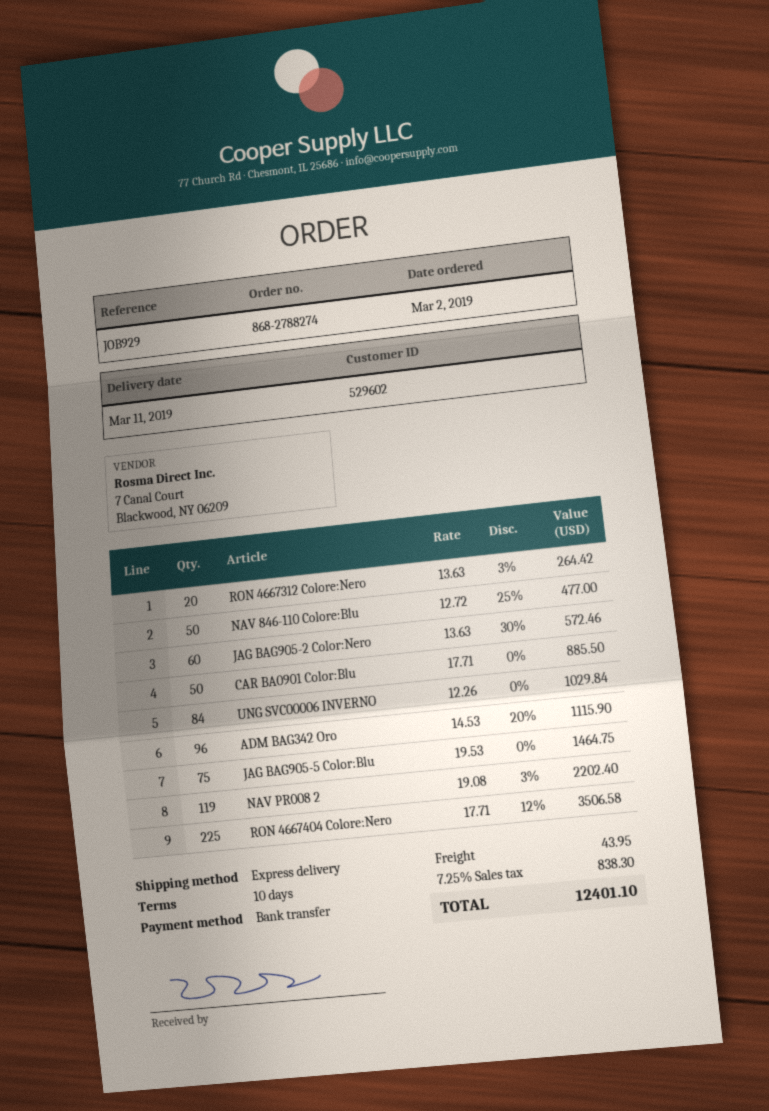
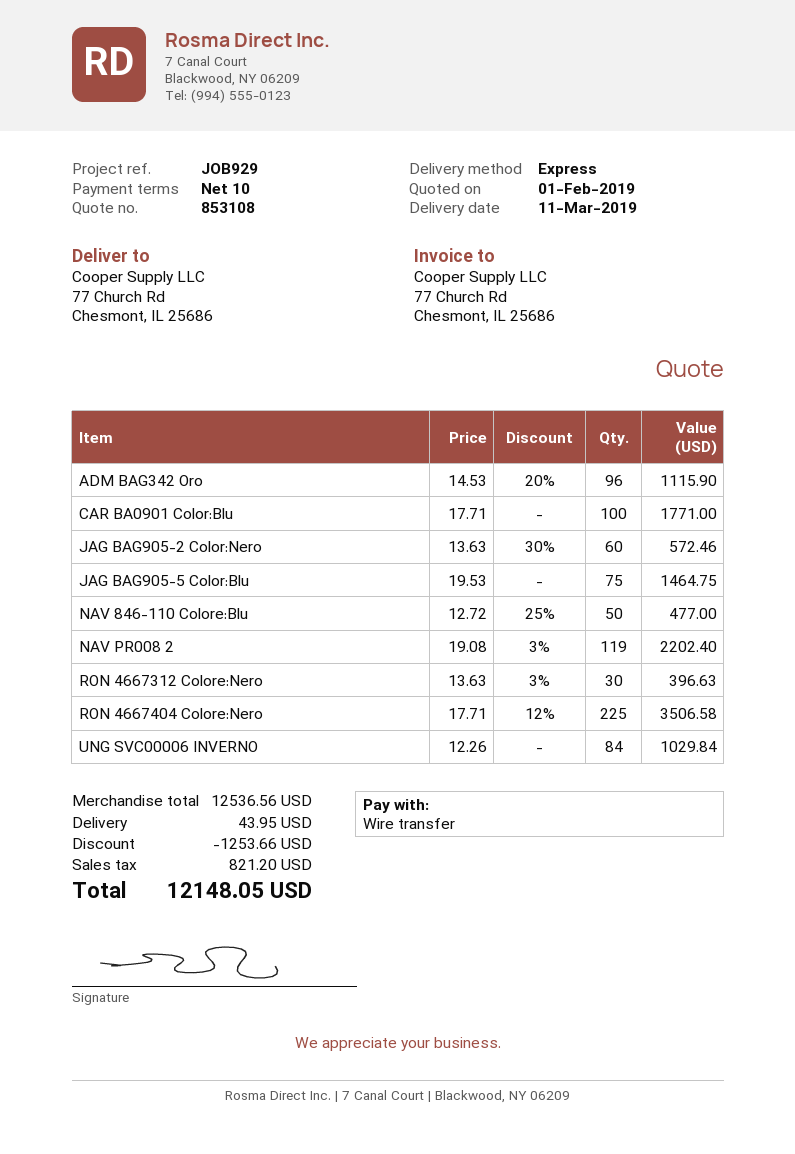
RON 4667312 Colore:Nero: 20 x 13.63 - 3% = 264.42 -> 30 x 13.63 - 3% = 396.63
CAR BA0901 Color:Blu: 50 x 17.71 = 885.50 -> 100 x 17.71 = 1771.00
discount: none -> 1253.66
tax: 838.30 -> 821.20
total: 12401.10 -> 12148.05

